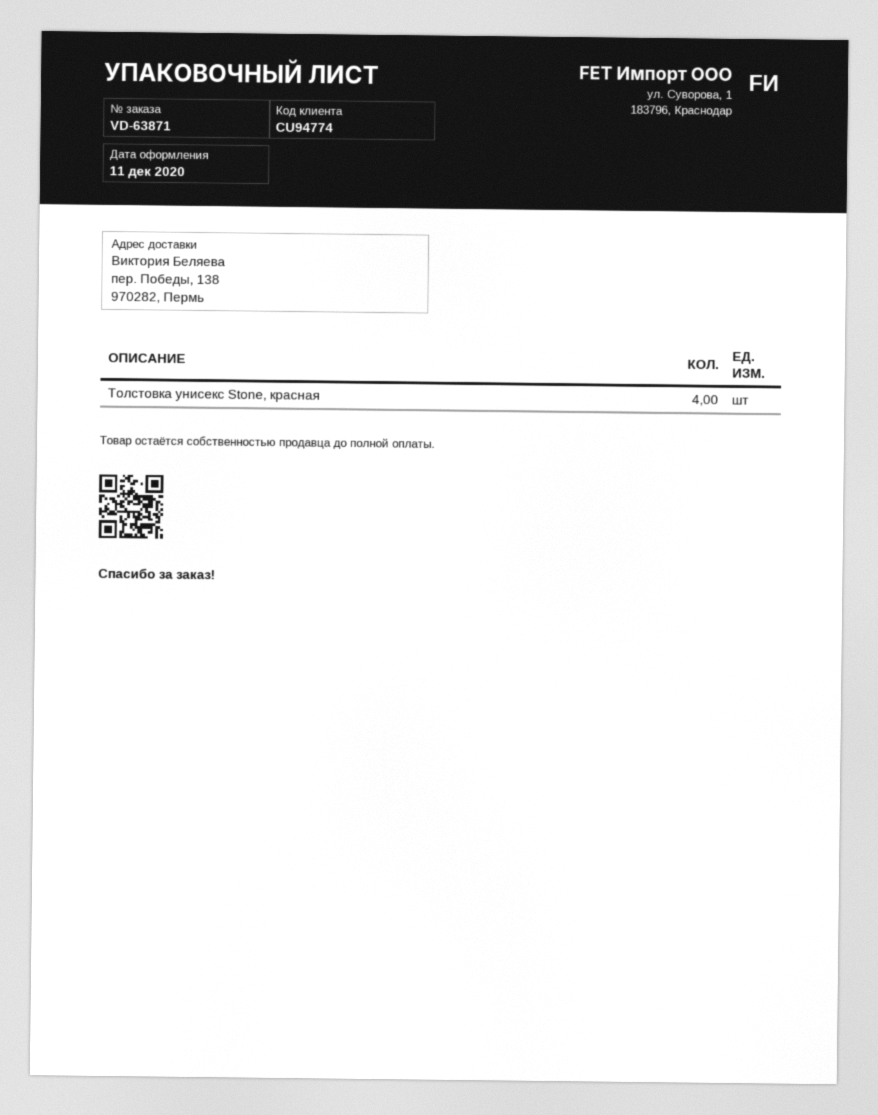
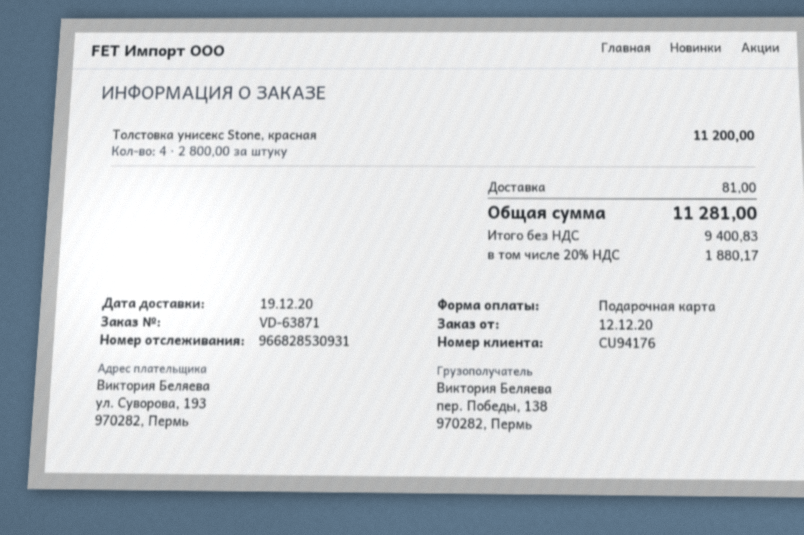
order date: 2020-12-11 -> 2020-12-12
customer number: CU94774 -> CU94176

